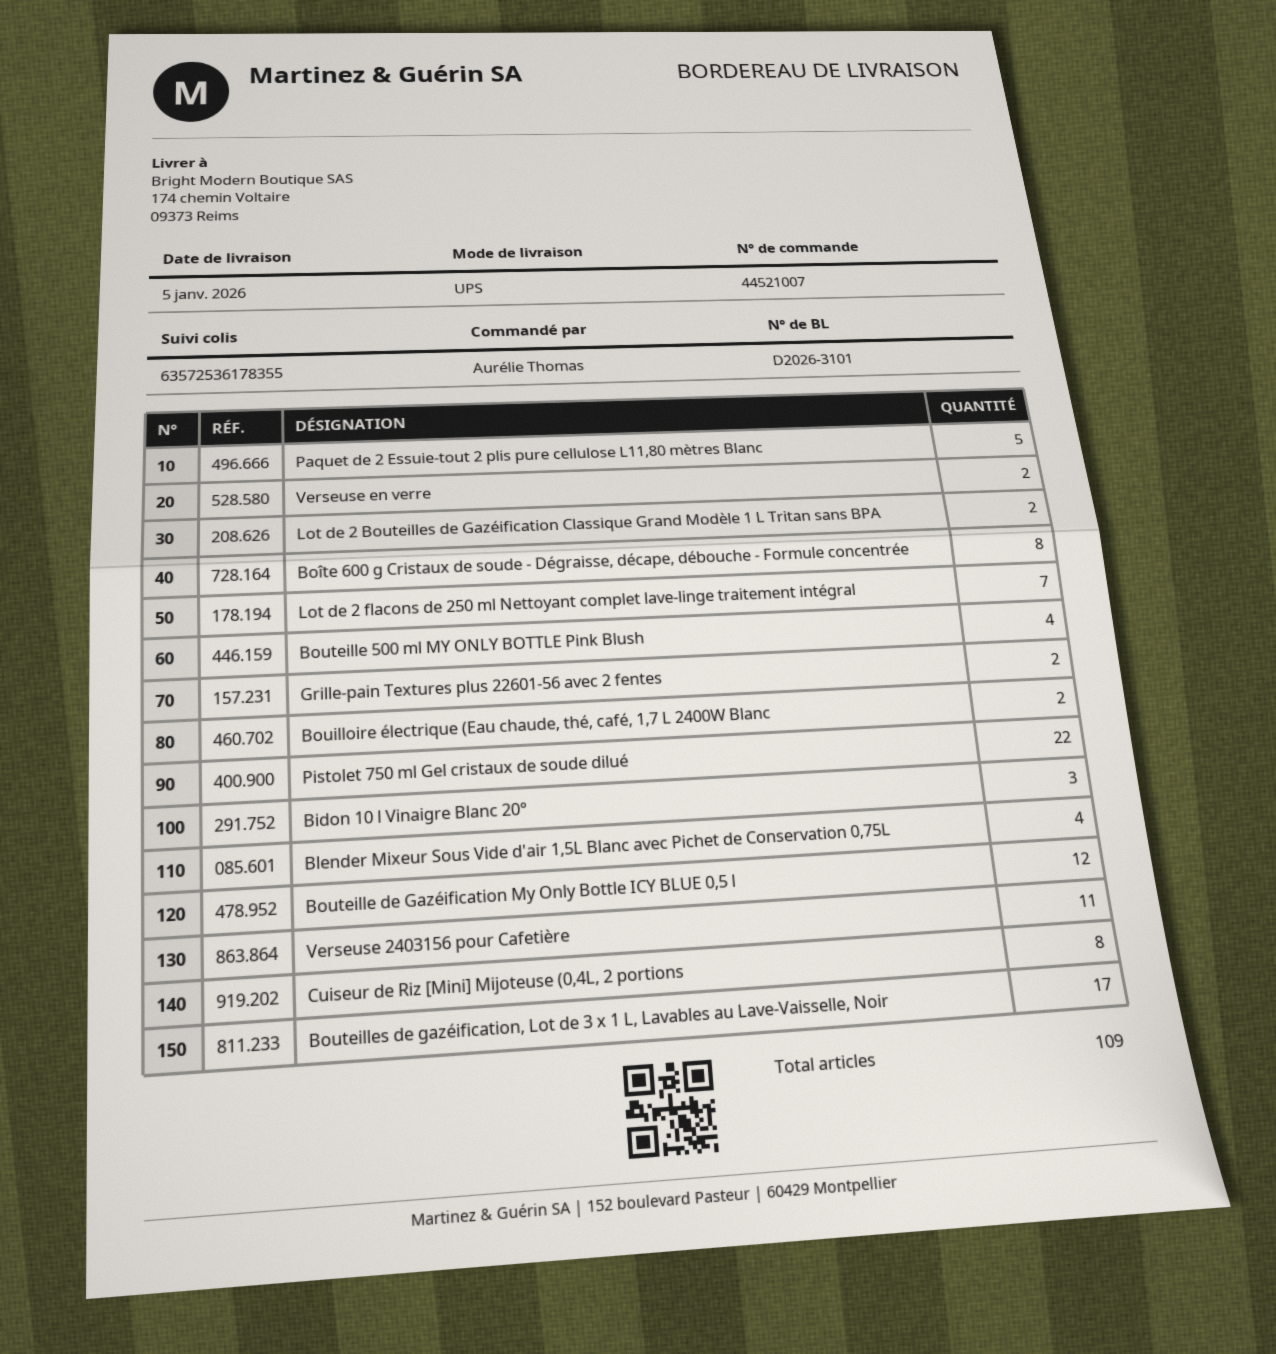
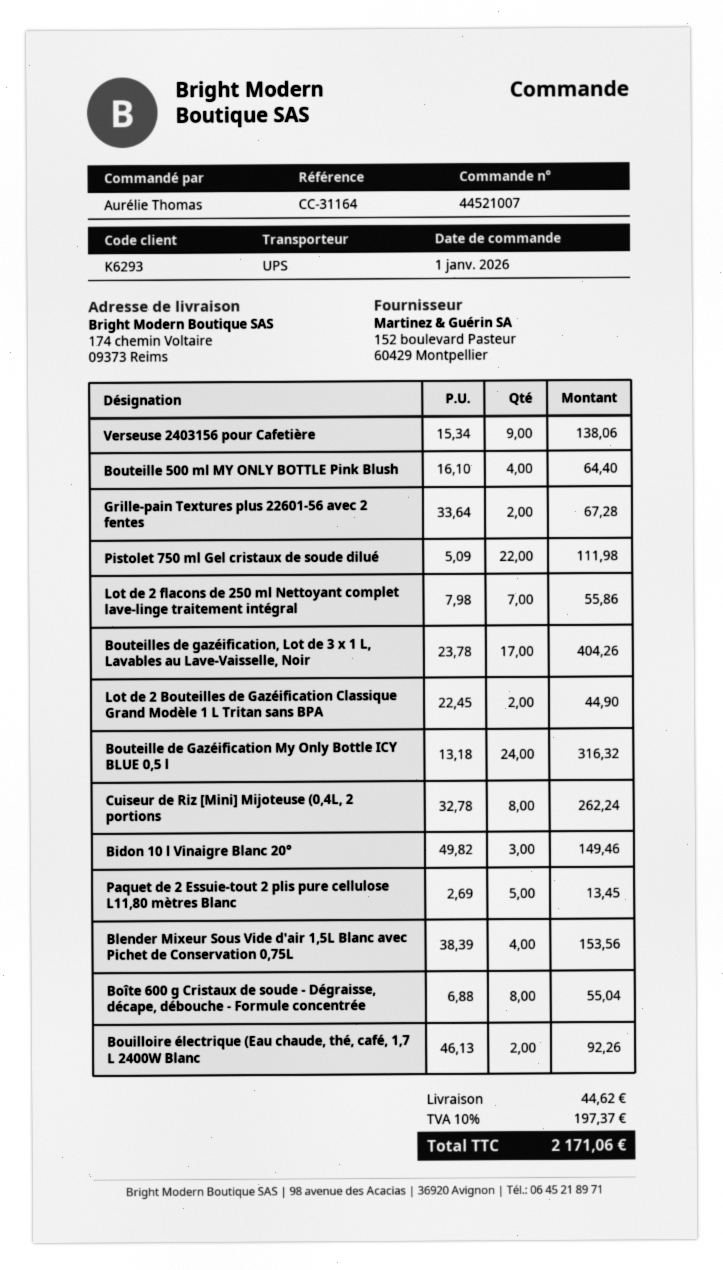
Verseuse en verre: 2 -> none
Bouteille de Gazéification My Only Bottle ICY BLUE 0,5 l: 12 -> 24
Verseuse 2403156 pour Cafetière: 11 -> 9

